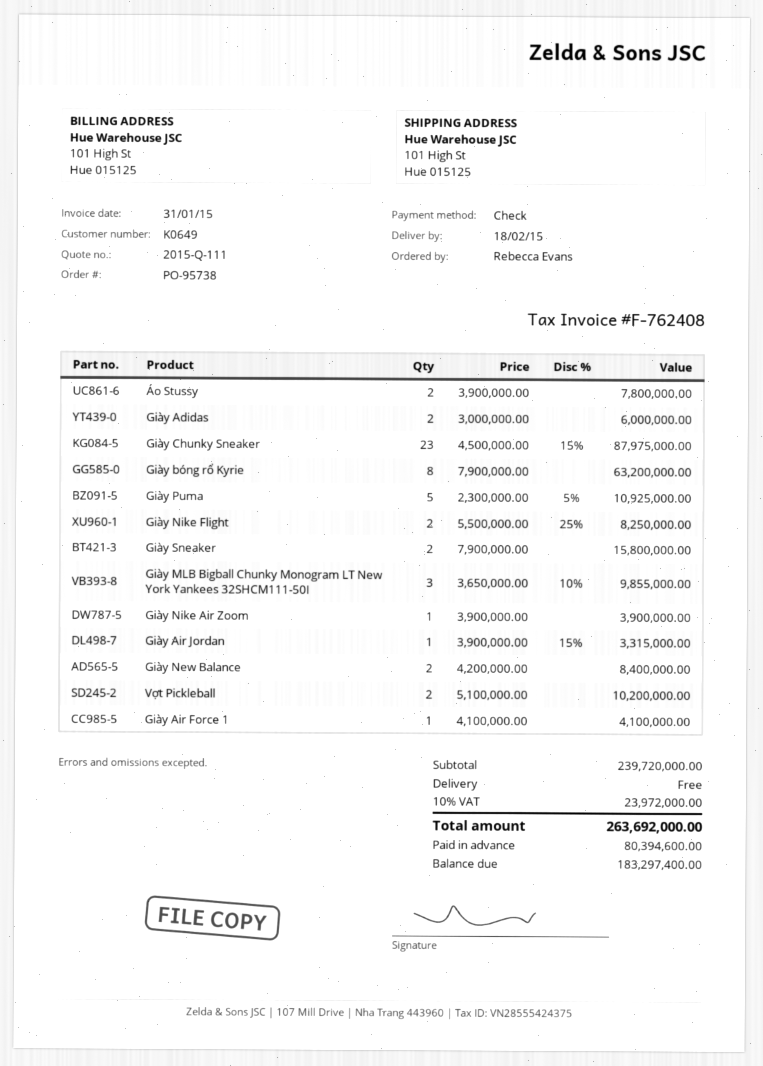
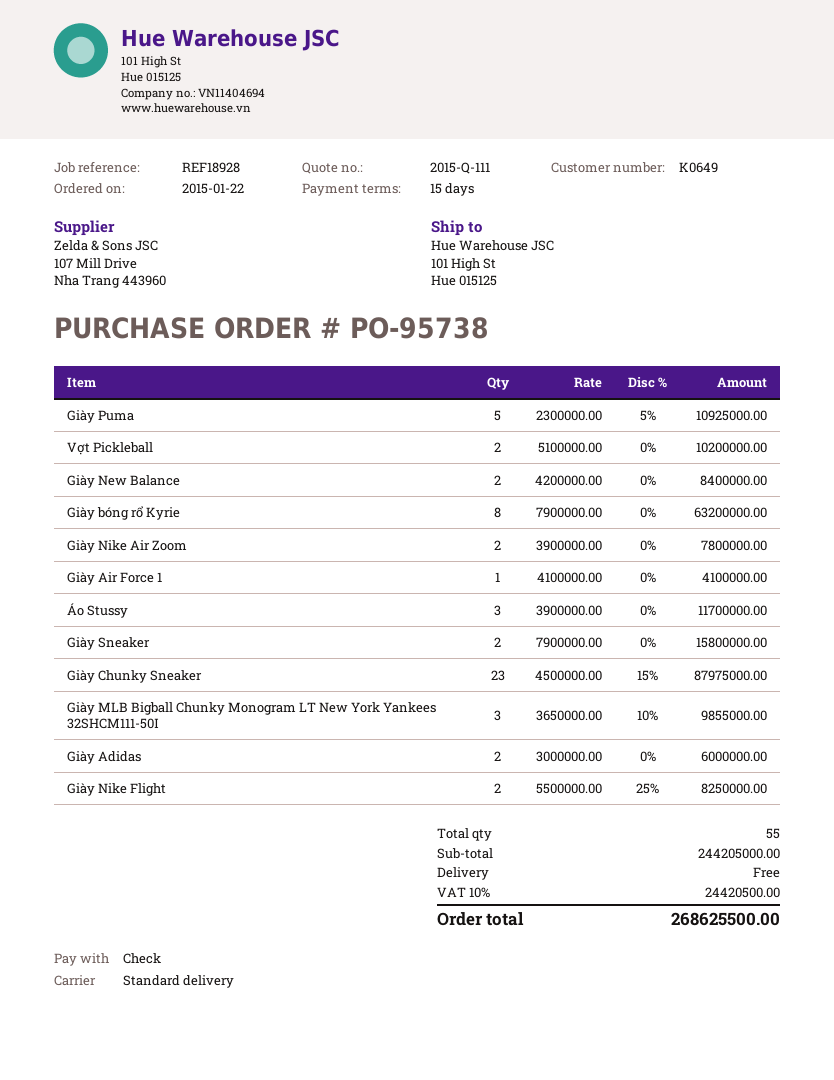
Áo Stussy: 2 x 3900000.00 = 7800000.00 -> 3 x 3900000.00 = 11700000.00
Giày Nike Air Zoom: 1 x 3900000.00 = 3900000.00 -> 2 x 3900000.00 = 7800000.00
Giày Air Jordan: 1 x 3900000.00 - 15% = 3315000.00 -> none
subtotal: 239720000.00 -> 244205000.00
tax: 10% = 23972000.00 -> 10% = 24420500.00
total: 263692000.00 -> 268625500.00

